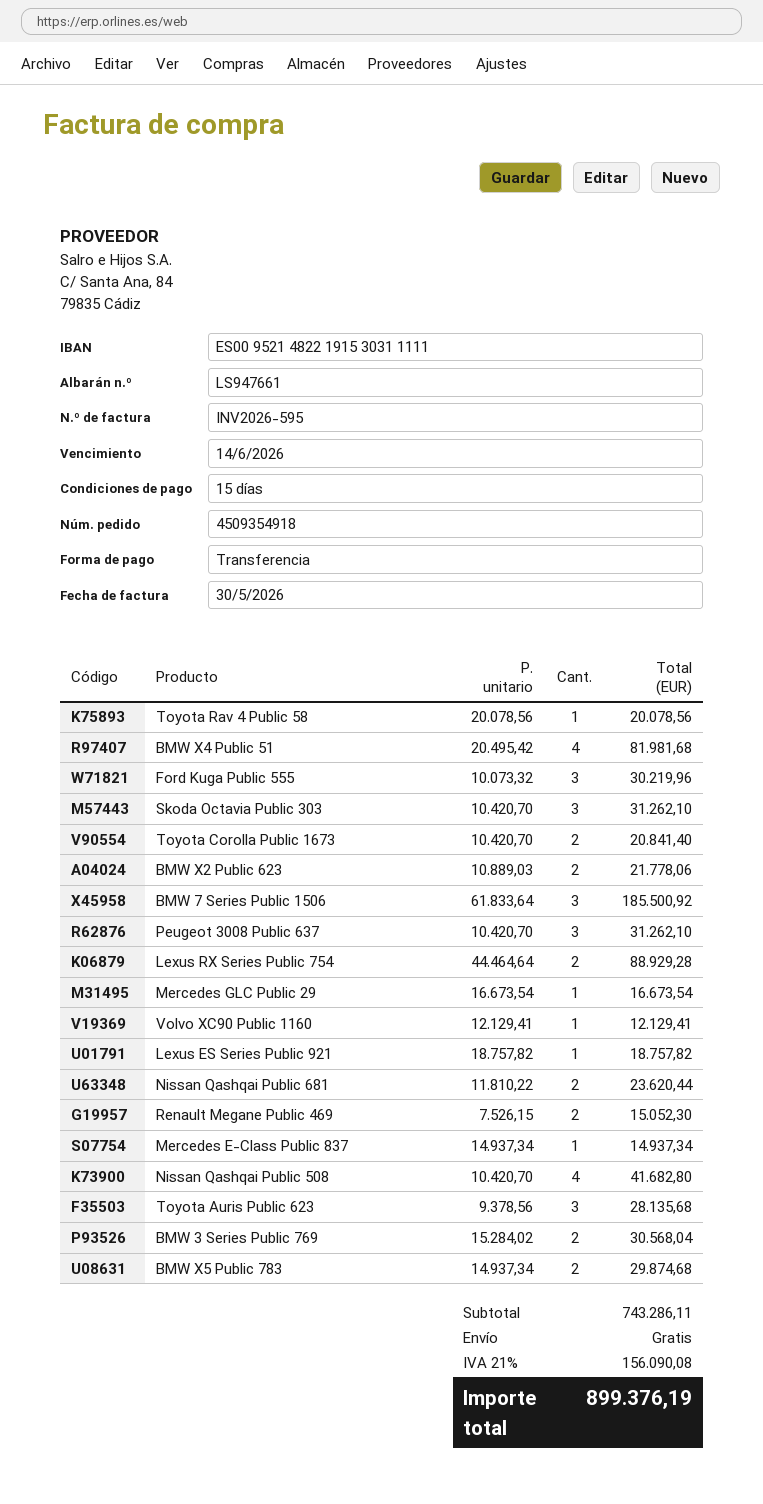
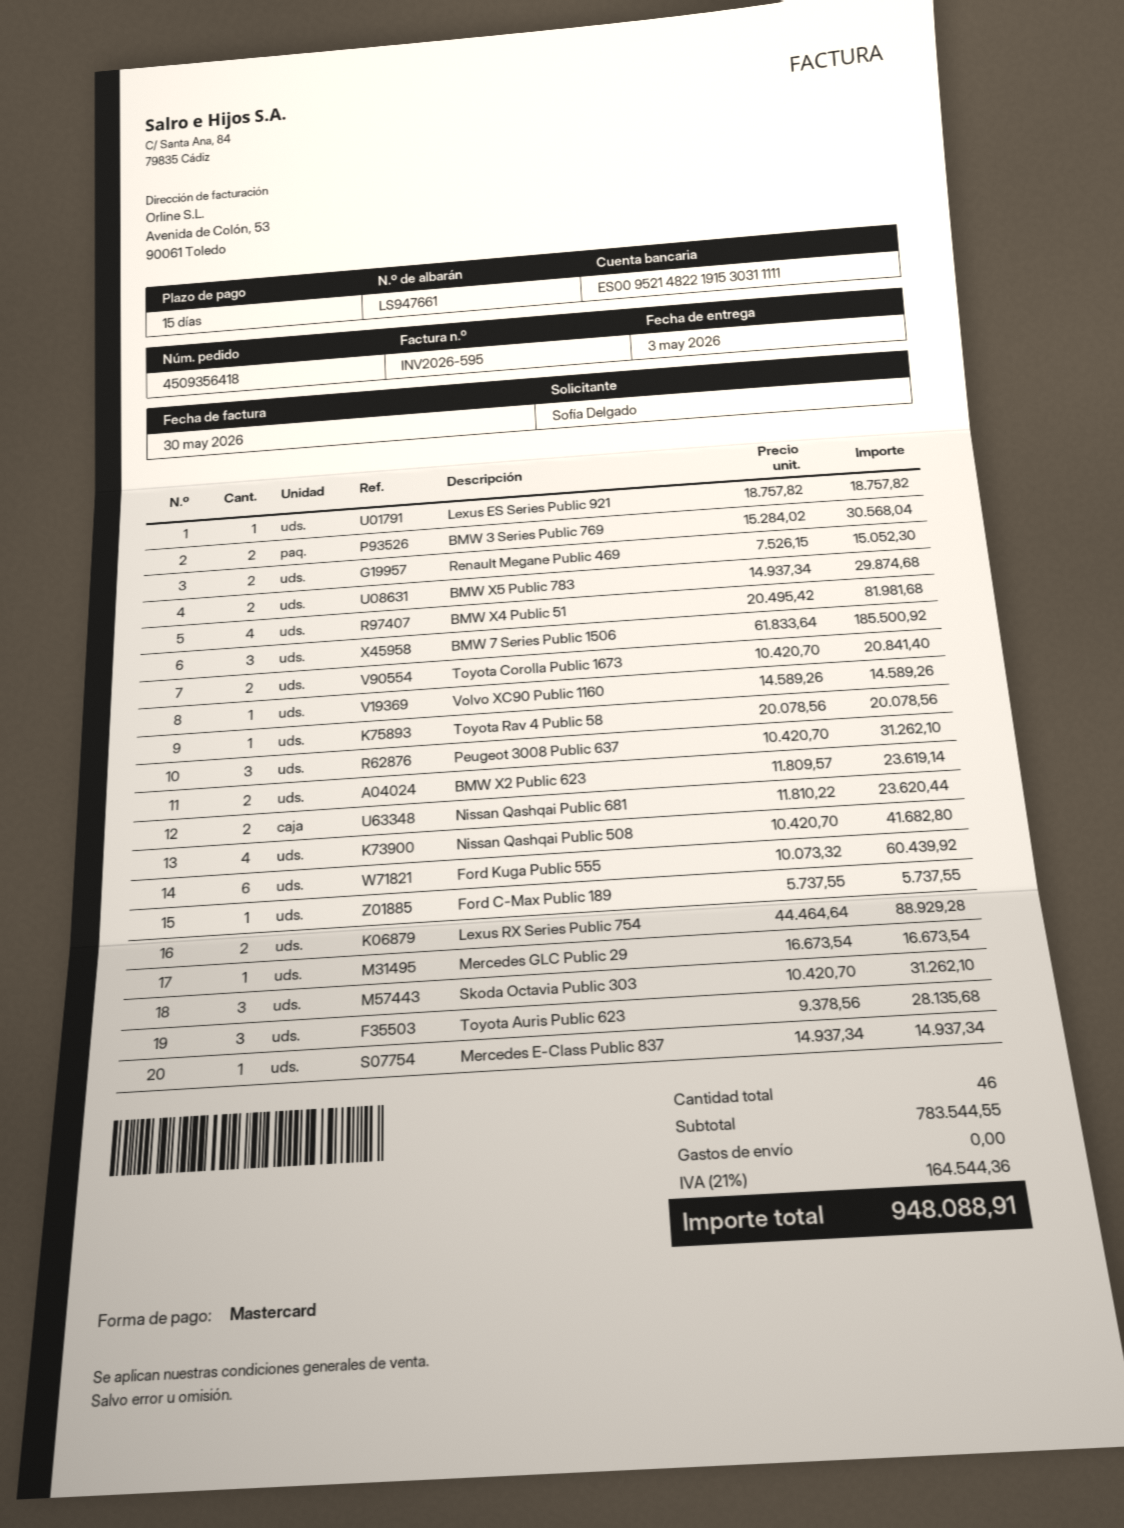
order number: 4509354918 -> 4509356418
payment method: bank transfer -> Mastercard
Ford Kuga Public 555: 3 x 10073.32 = 30219.96 -> 6 x 10073.32 = 60439.92
BMW X2 Public 623: 2 x 10889.03 = 21778.06 -> 2 x 11809.57 = 23619.14
Volvo XC90 Public 1160: 1 x 12129.41 = 12129.41 -> 1 x 14589.26 = 14589.26
Ford C-Max Public 189: none -> 1 x 5737.55 = 5737.55
subtotal: 743286.11 -> 783544.55
tax: 21% = 156090.08 -> 21% = 164544.36
total: 899376.19 -> 948088.91

